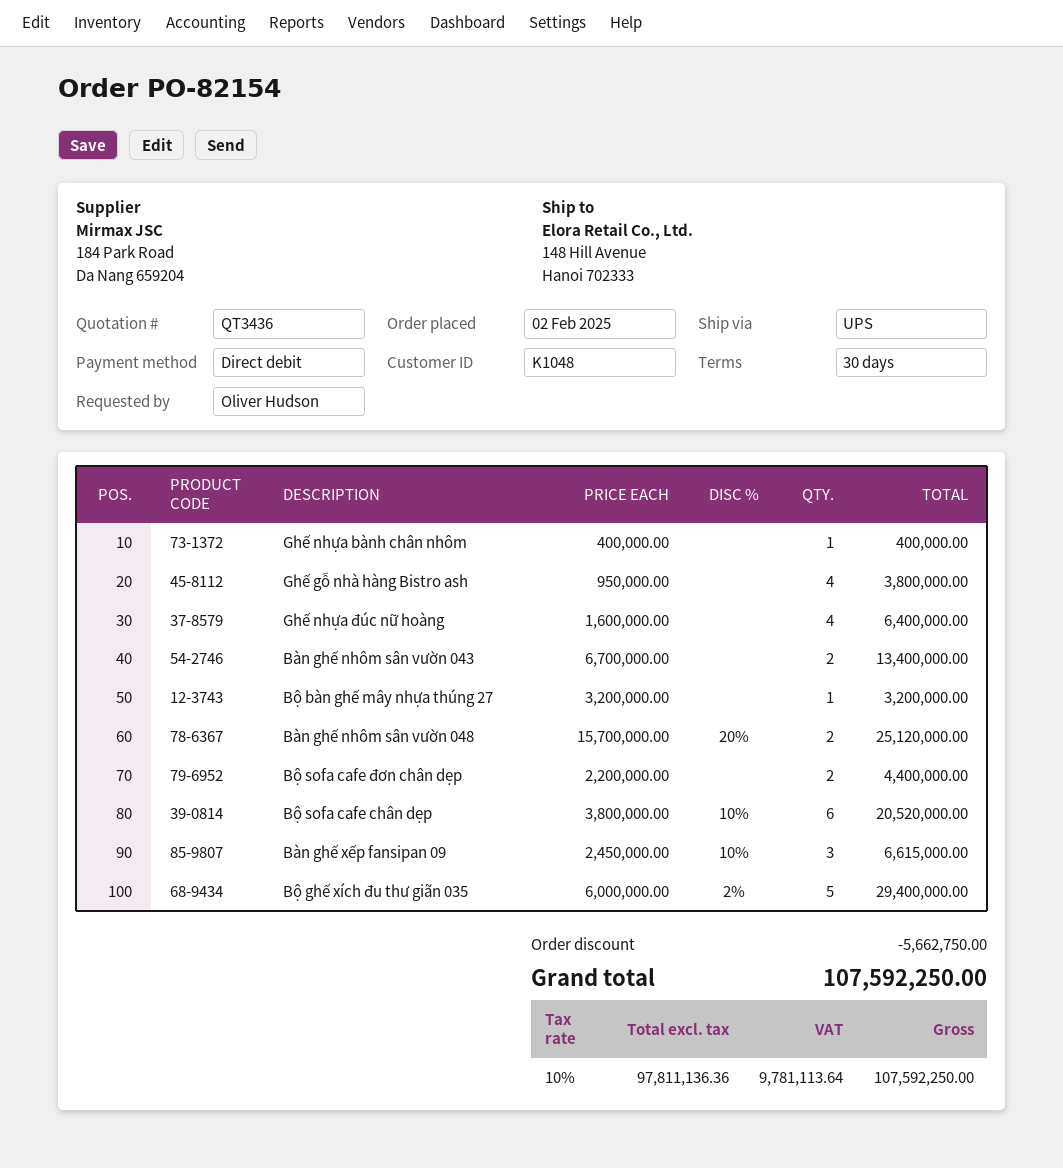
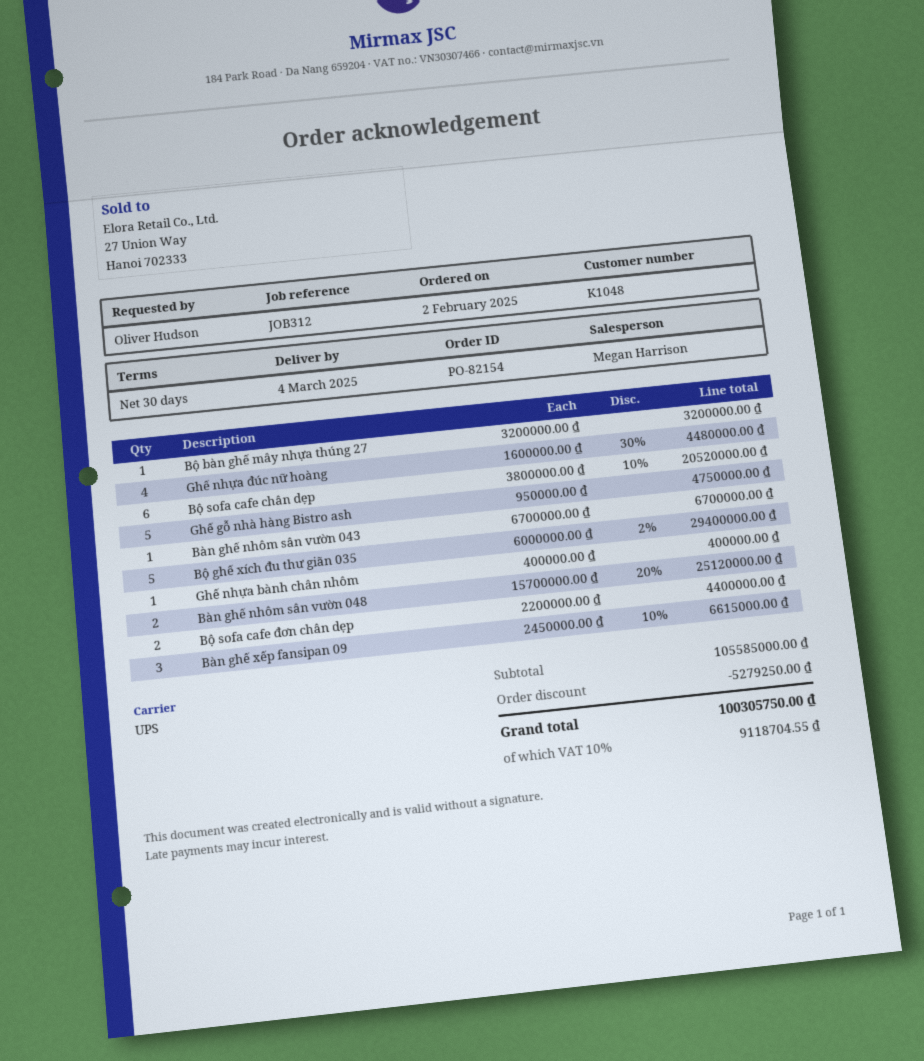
Ghế gỗ nhà hàng Bistro ash: 4 x 950000.00 = 3800000.00 -> 5 x 950000.00 = 4750000.00
Ghế nhựa đúc nữ hoàng: 4 x 1600000.00 = 6400000.00 -> 4 x 1600000.00 - 30% = 4480000.00
Bàn ghế nhôm sân vườn 043: 2 x 6700000.00 = 13400000.00 -> 1 x 6700000.00 = 6700000.00
discount: 5662750.00 -> 5279250.00
tax: 10% = 9781113.64 -> 10% = 9118704.55
total: 107592250.00 -> 100305750.00

